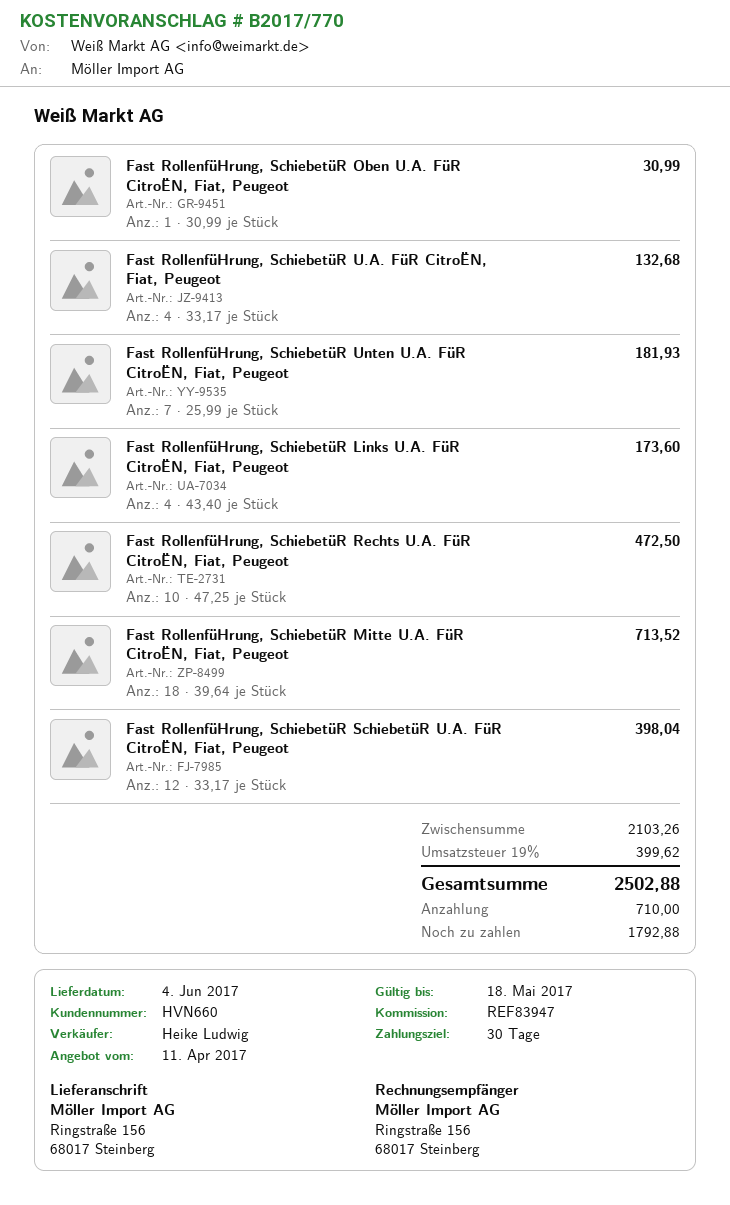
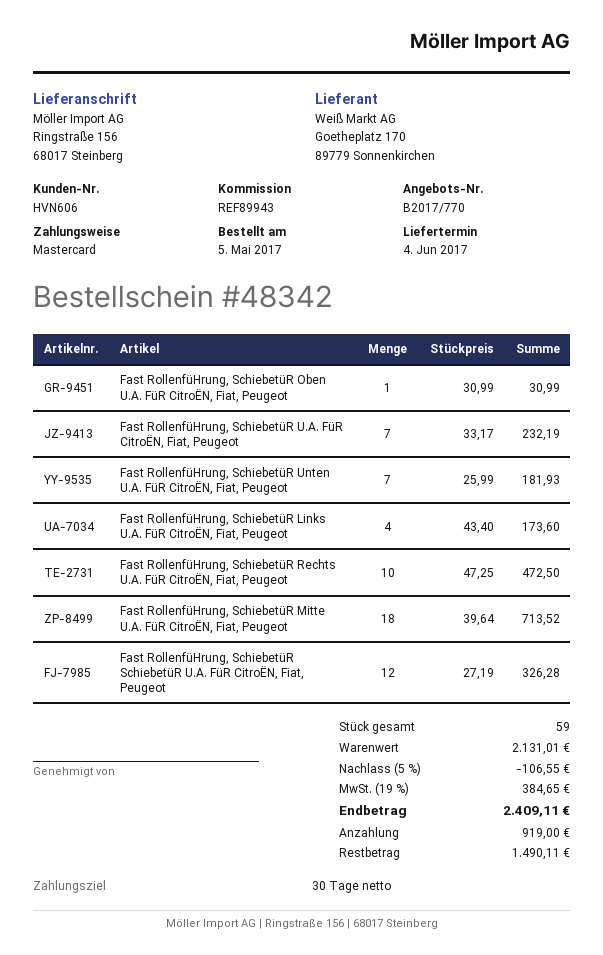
customer number: HVN660 -> HVN606
reference: REF83947 -> REF89943
Fast RollenfüHrung, SchiebetüR U.A. FüR CitroËN, Fiat, Peugeot: 4 x 33.17 = 132.68 -> 7 x 33.17 = 232.19
Fast RollenfüHrung, SchiebetüR SchiebetüR U.A. FüR CitroËN, Fiat, Peugeot: 12 x 33.17 = 398.04 -> 12 x 27.19 = 326.28
subtotal: 2103.26 -> 2131.01
discount: none -> 5% = 106.55
tax: 19% = 399.62 -> 19% = 384.65
total: 2502.88 -> 2409.11
deposit: 710.00 -> 919.00
balance: 1792.88 -> 1490.11

